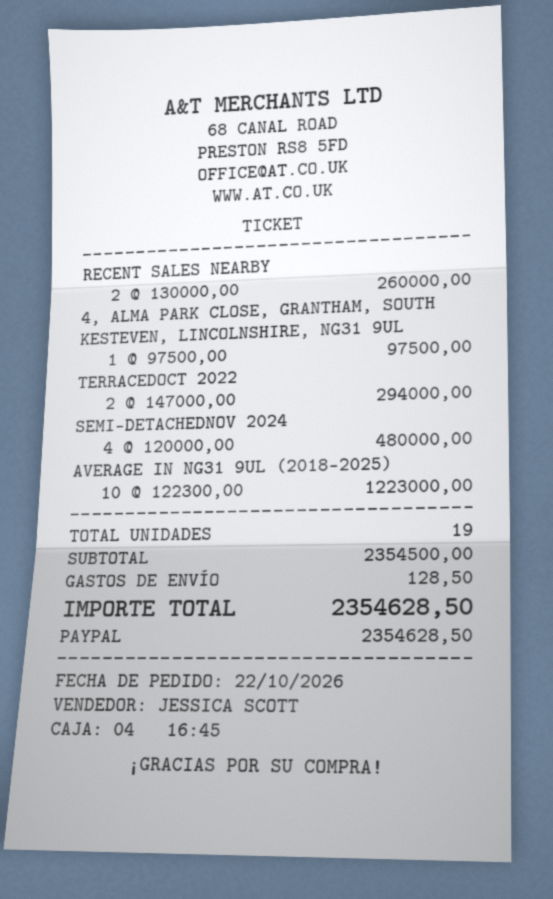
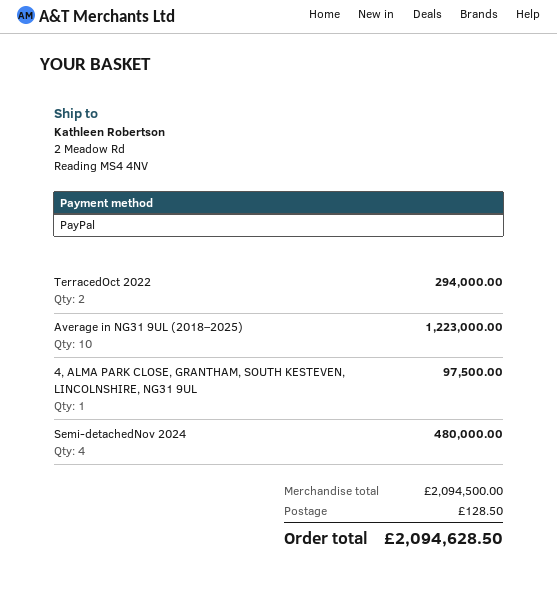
RECENT SALES NEARBY: 2 for 260000.00 -> none
subtotal: 2354500.00 -> 2094500.00
total: 2354628.50 -> 2094628.50

